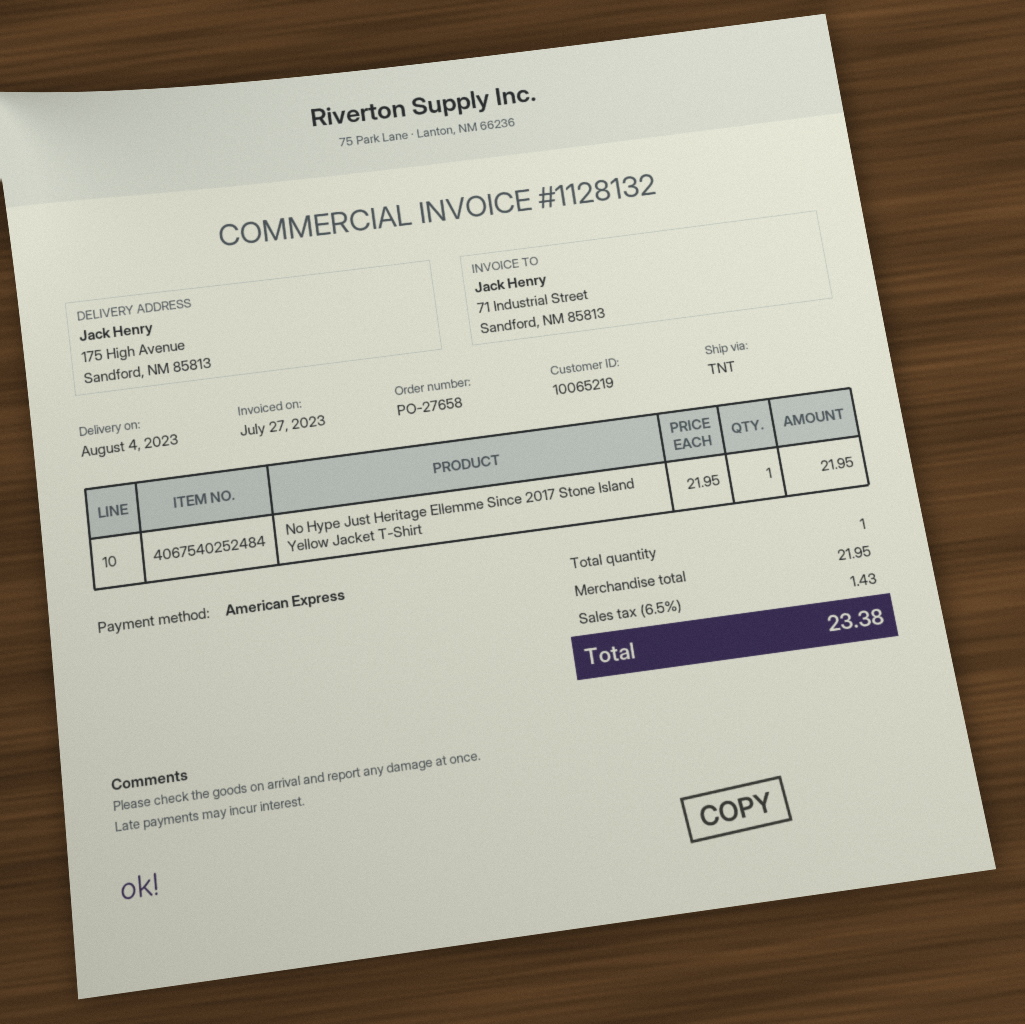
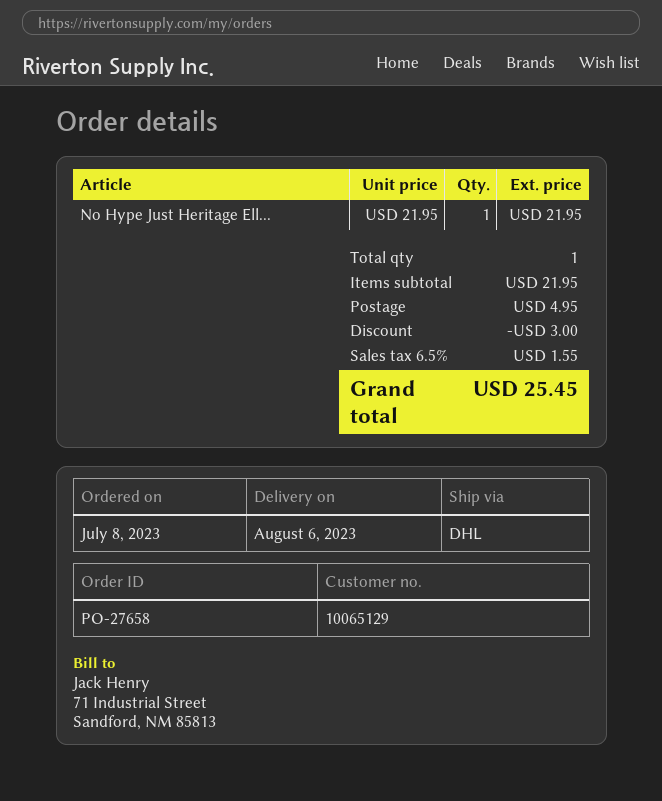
delivery date: 2023-08-04 -> 2023-08-06
customer number: 10065219 -> 10065129
shipping method: TNT -> DHL
discount: none -> 3.00
shipping: none -> 4.95
tax: 6.5% = 1.43 -> 6.5% = 1.55
total: 23.38 -> 25.45

